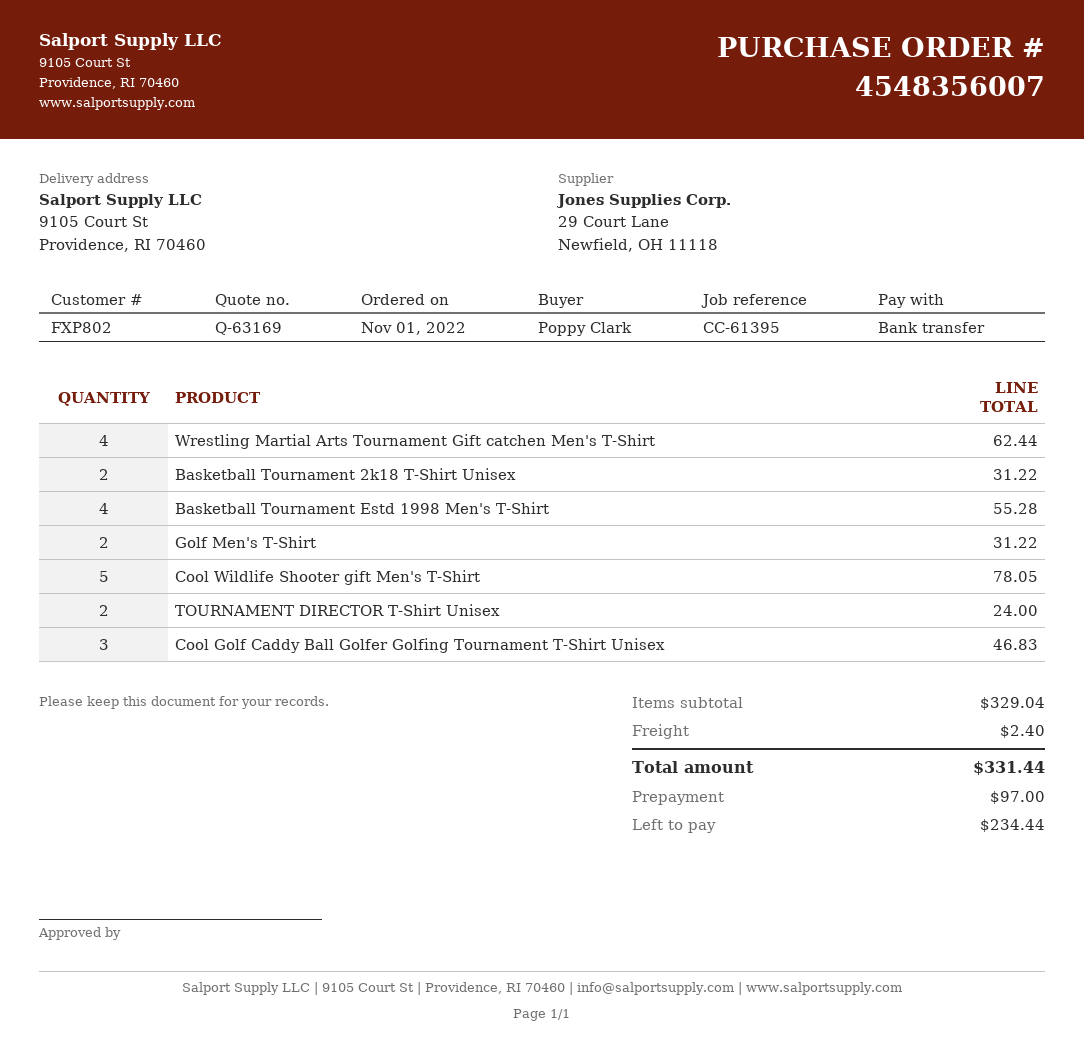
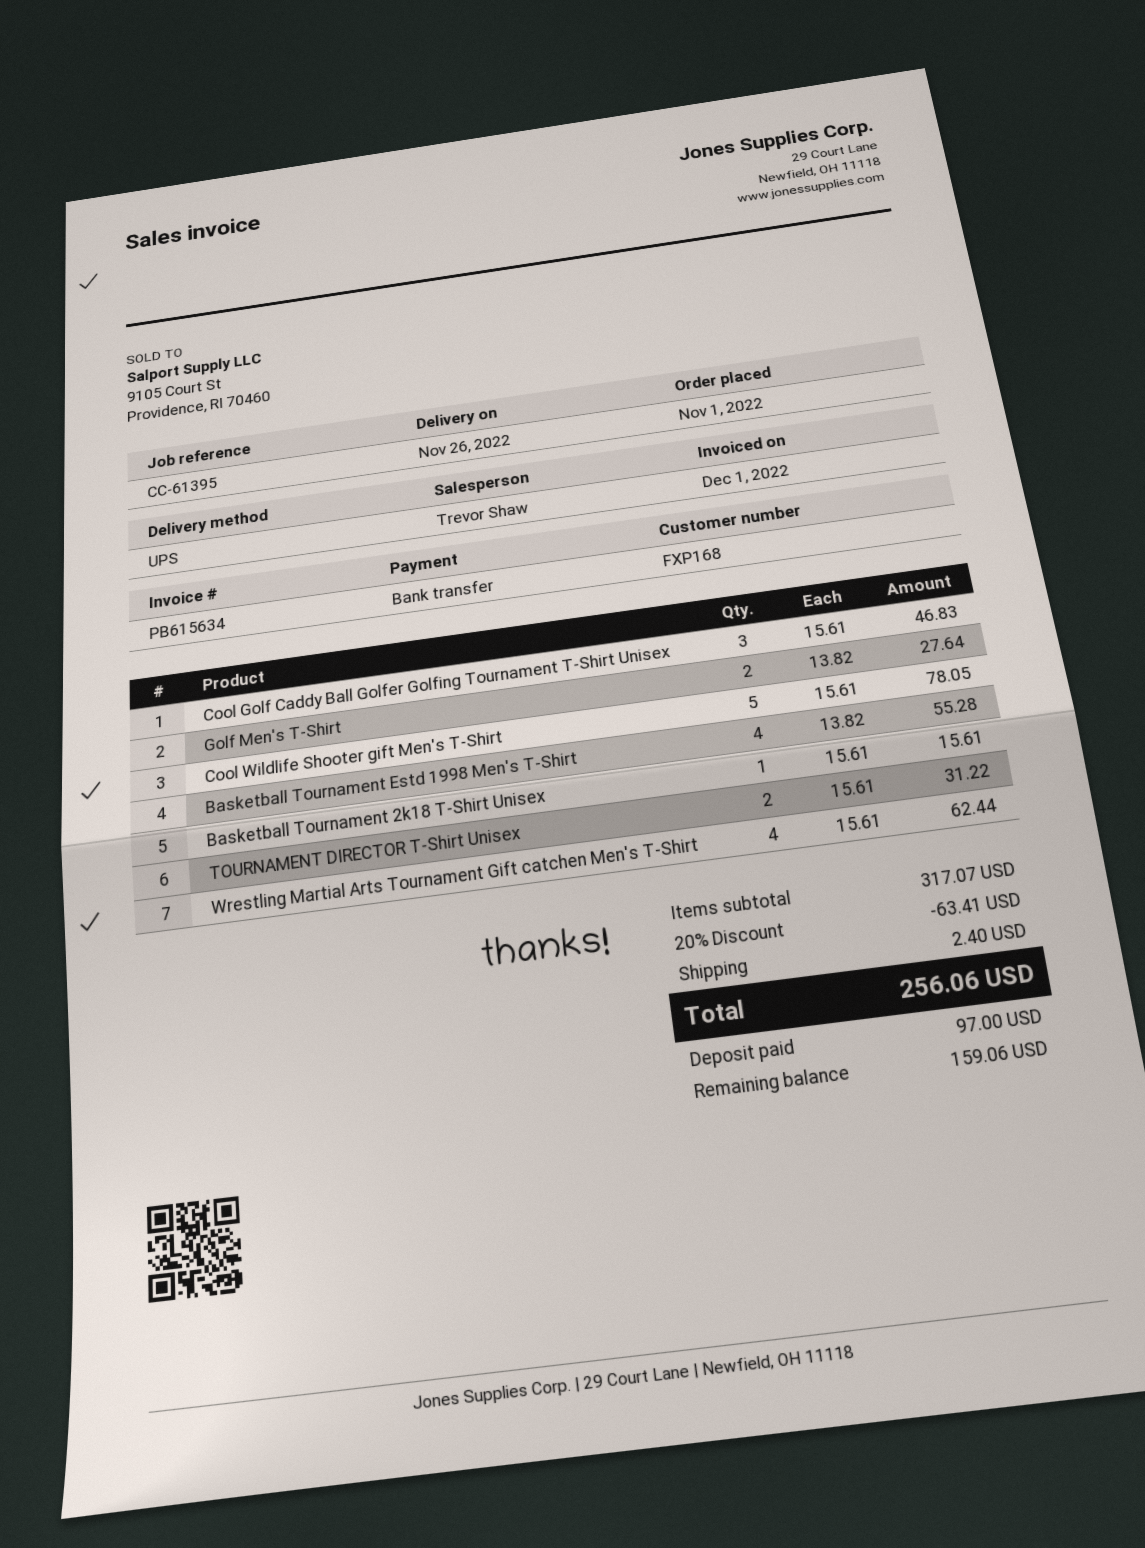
customer number: FXP802 -> FXP168
Basketball Tournament 2k18 T-Shirt Unisex: 2 for 31.22 -> 1 for 15.61
Golf Men's T-Shirt: 2 for 31.22 -> 2 for 27.64
TOURNAMENT DIRECTOR T-Shirt Unisex: 2 for 24.00 -> 2 for 31.22
subtotal: 329.04 -> 317.07
discount: none -> 20% = 63.41
total: 331.44 -> 256.06
balance: 234.44 -> 159.06

